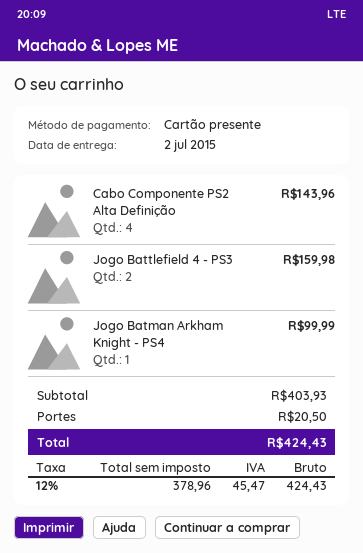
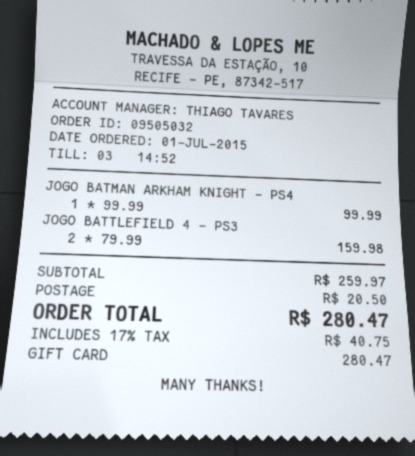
Cabo Componente PS2 Alta Definição: 4 for 143.96 -> none
subtotal: 403.93 -> 259.97
tax: 12% = 45.47 -> 17% = 40.75
total: 424.43 -> 280.47

